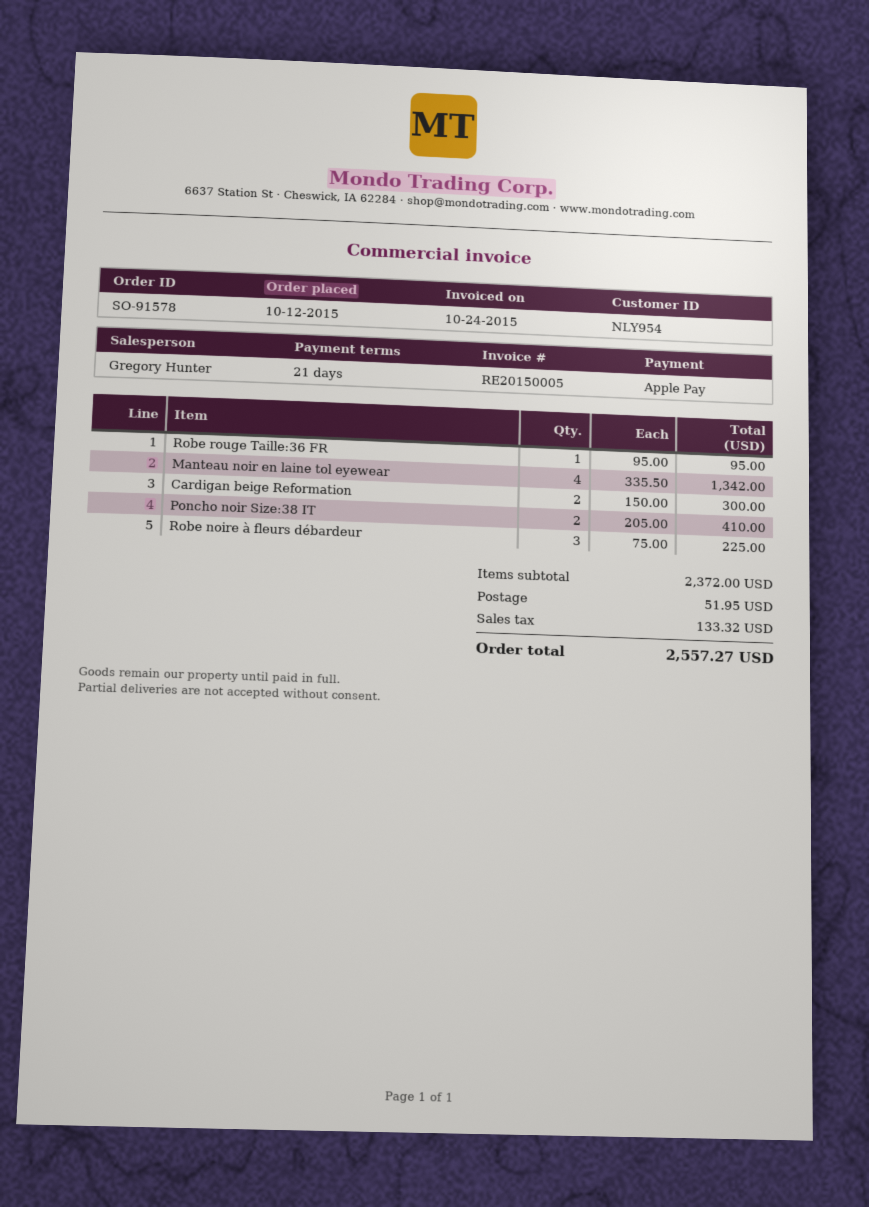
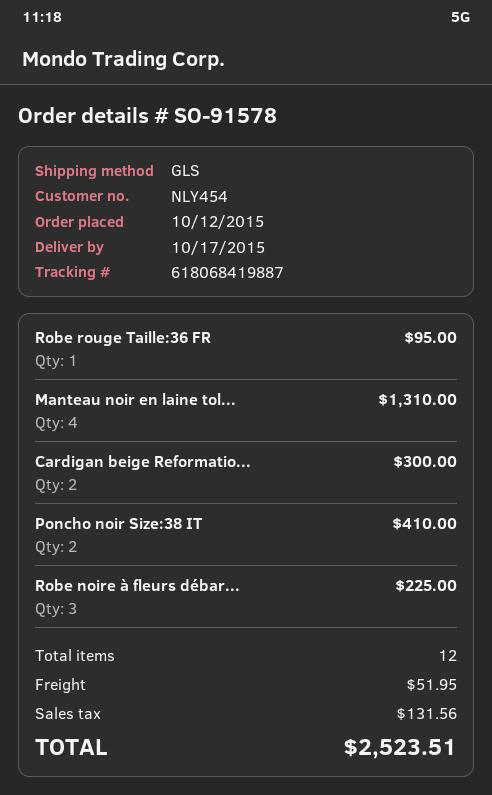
customer number: NLY954 -> NLY454
Manteau noir en laine tol eyewear: 4 for 1342.00 -> 4 for 1310.00
tax: 133.32 -> 131.56
total: 2557.27 -> 2523.51

